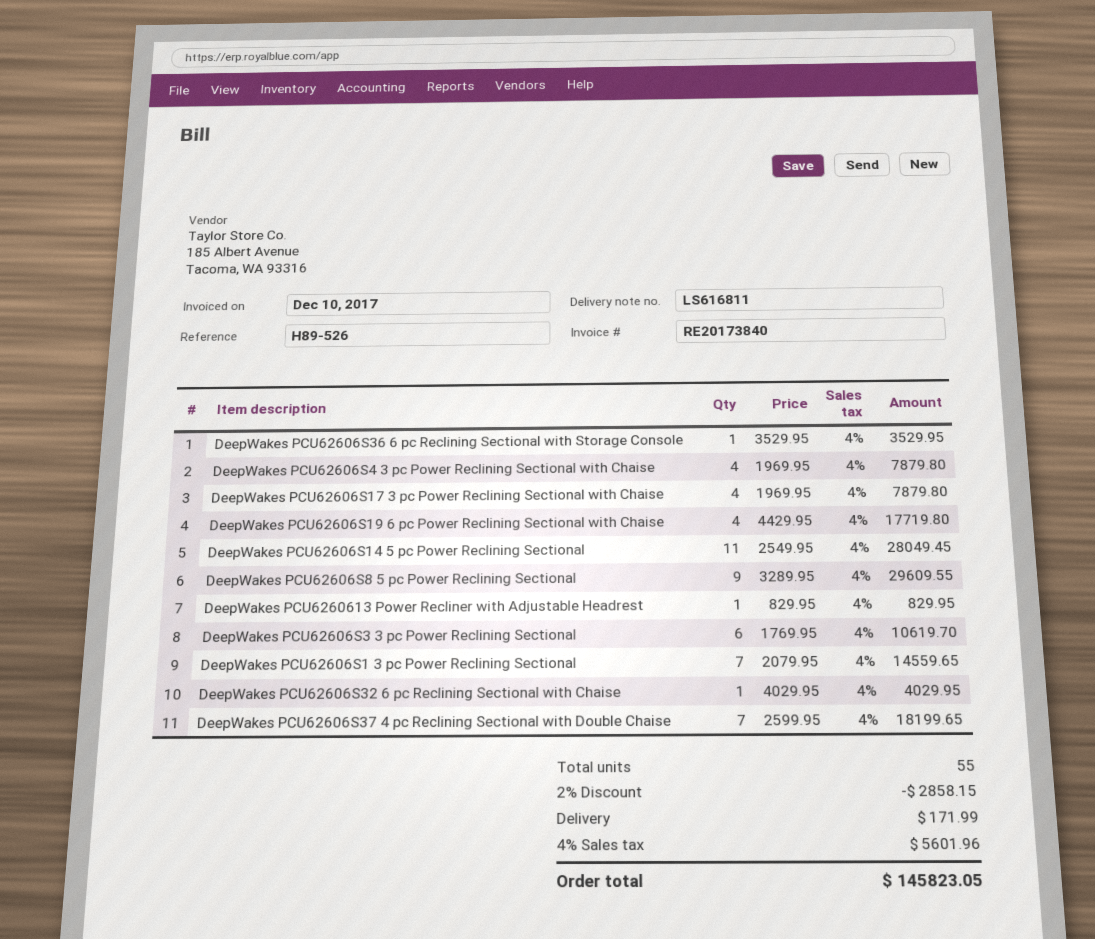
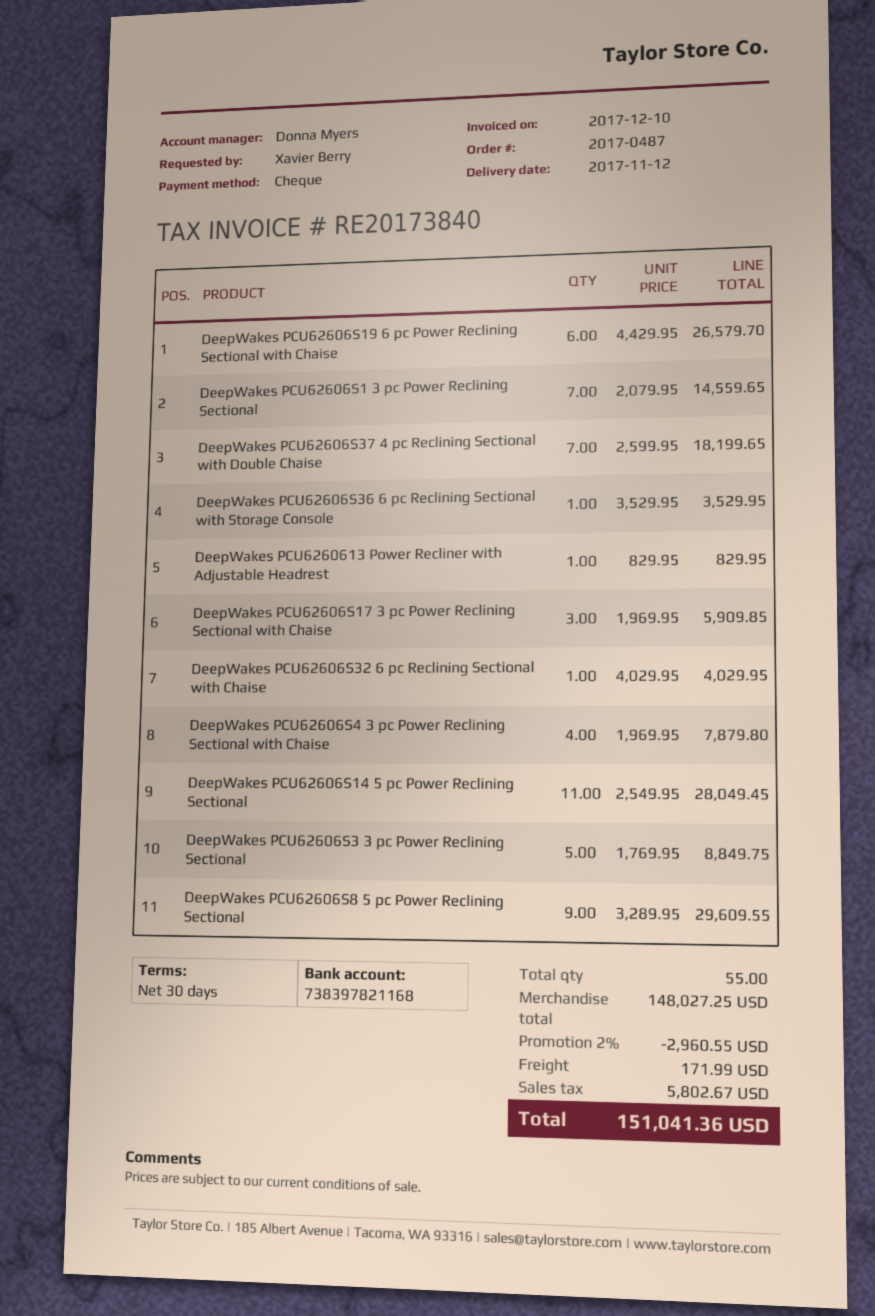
DeepWakes PCU62606S17 3 pc Power Reclining Sectional with Chaise: 4 x 1969.95 = 7879.80 -> 3 x 1969.95 = 5909.85
DeepWakes PCU62606S19 6 pc Power Reclining Sectional with Chaise: 4 x 4429.95 = 17719.80 -> 6 x 4429.95 = 26579.70
DeepWakes PCU62606S3 3 pc Power Reclining Sectional: 6 x 1769.95 = 10619.70 -> 5 x 1769.95 = 8849.75
discount: 2% = 2858.15 -> 2% = 2960.55
tax: 5601.96 -> 5802.67
total: 145823.05 -> 151041.36

